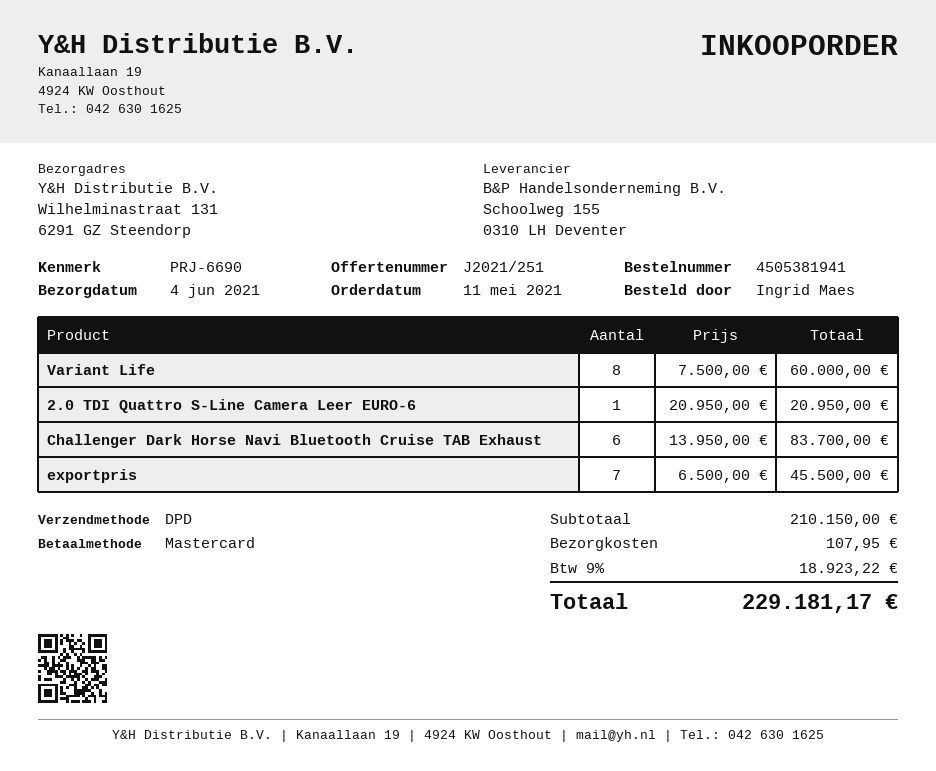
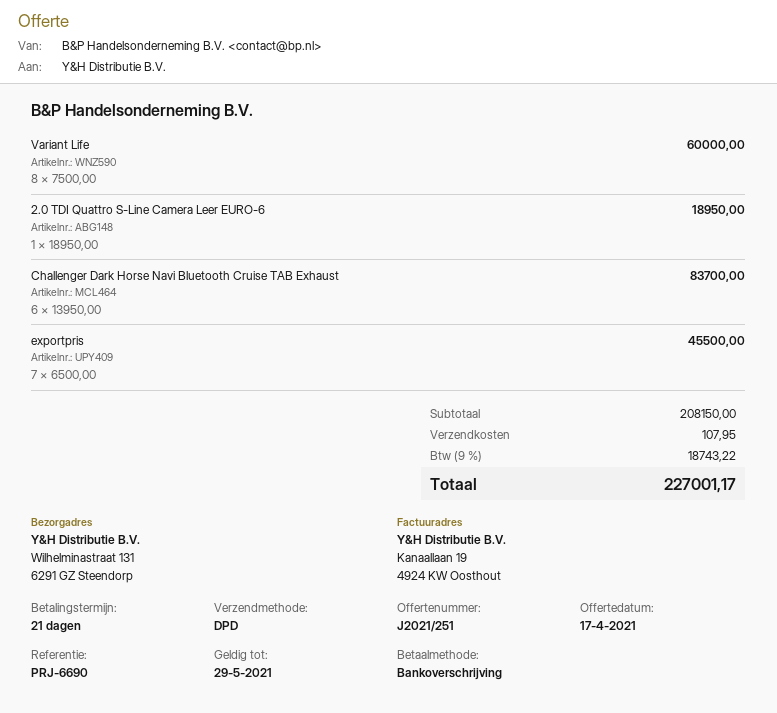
payment method: Mastercard -> bank transfer
2.0 TDI Quattro S-Line Camera Leer EURO-6: 1 x 20950.00 = 20950.00 -> 1 x 18950.00 = 18950.00
subtotal: 210150.00 -> 208150.00
tax: 9% = 18923.22 -> 9% = 18743.22
total: 229181.17 -> 227001.17

